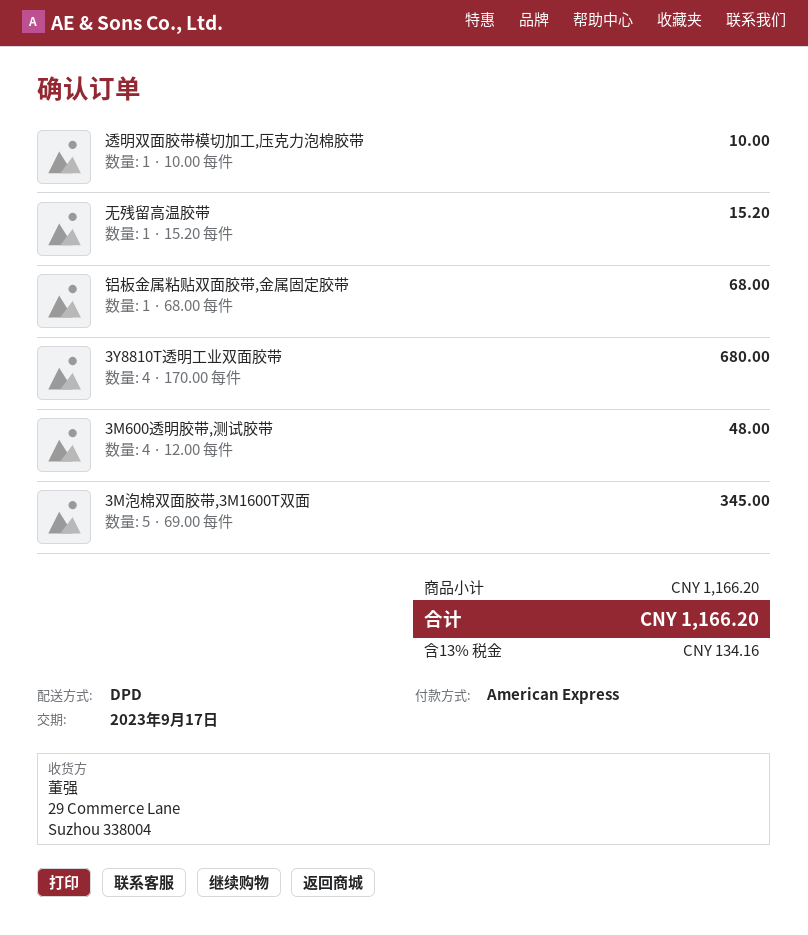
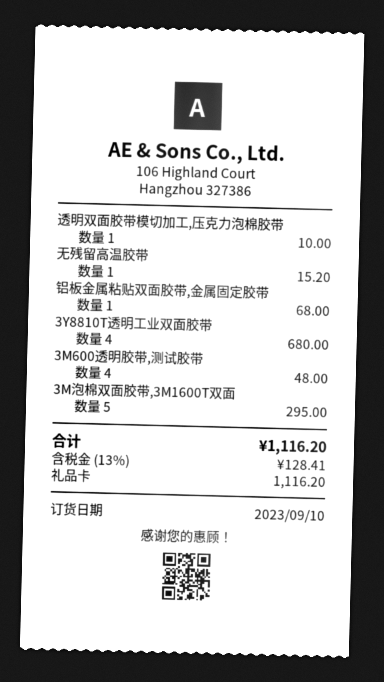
payment method: American Express -> gift card
3M泡棉双面胶带,3M1600T双面: 5 for 345.00 -> 5 for 295.00
tax: 13% = 134.16 -> 13% = 128.41
total: 1166.20 -> 1116.20

